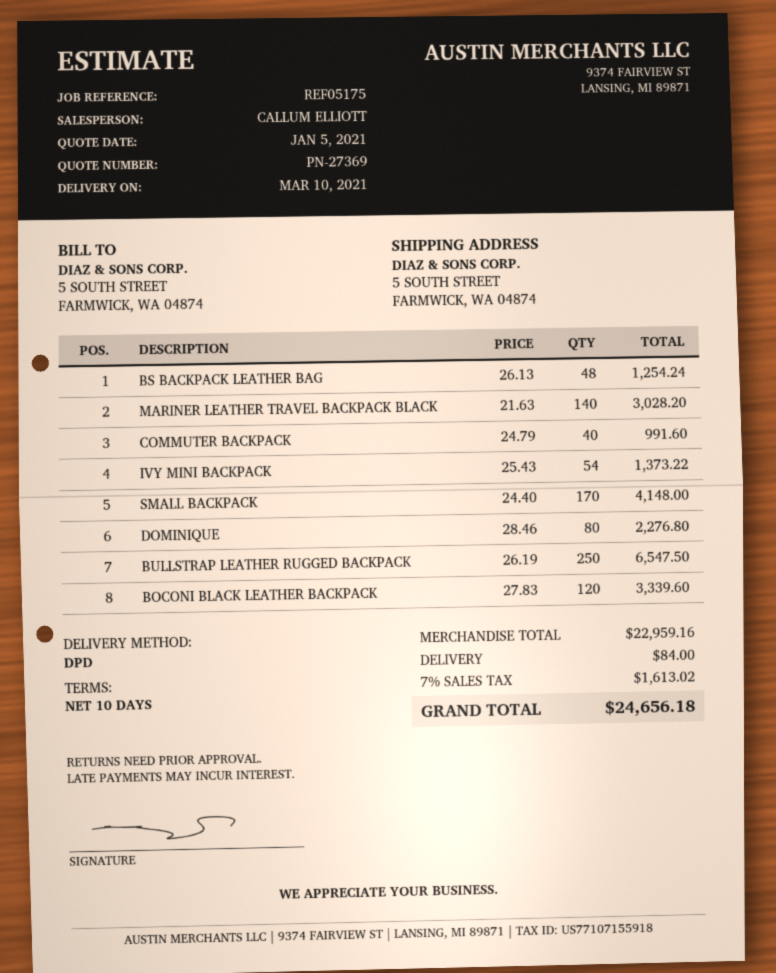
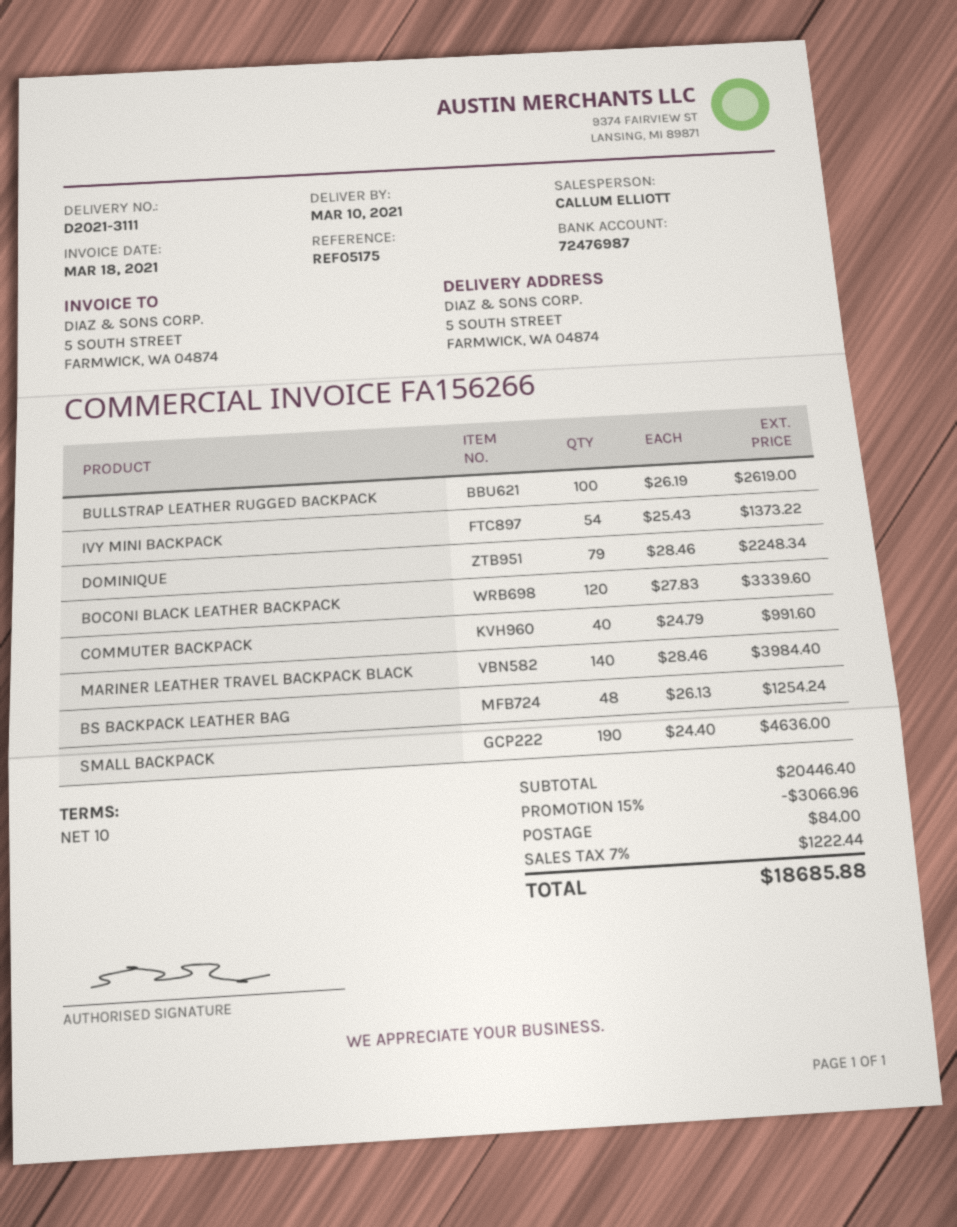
MARINER LEATHER TRAVEL BACKPACK BLACK: 140 x 21.63 = 3028.20 -> 140 x 28.46 = 3984.40
SMALL BACKPACK: 170 x 24.40 = 4148.00 -> 190 x 24.40 = 4636.00
DOMINIQUE: 80 x 28.46 = 2276.80 -> 79 x 28.46 = 2248.34
BULLSTRAP LEATHER RUGGED BACKPACK: 250 x 26.19 = 6547.50 -> 100 x 26.19 = 2619.00
subtotal: 22959.16 -> 20446.40
discount: none -> 15% = 3066.96
tax: 7% = 1613.02 -> 7% = 1222.44
total: 24656.18 -> 18685.88

